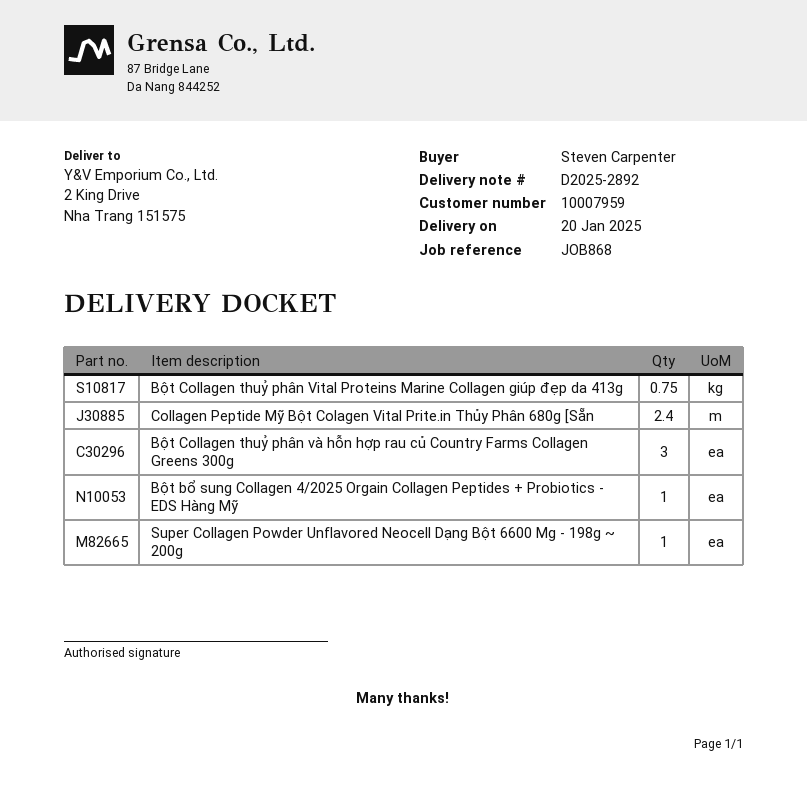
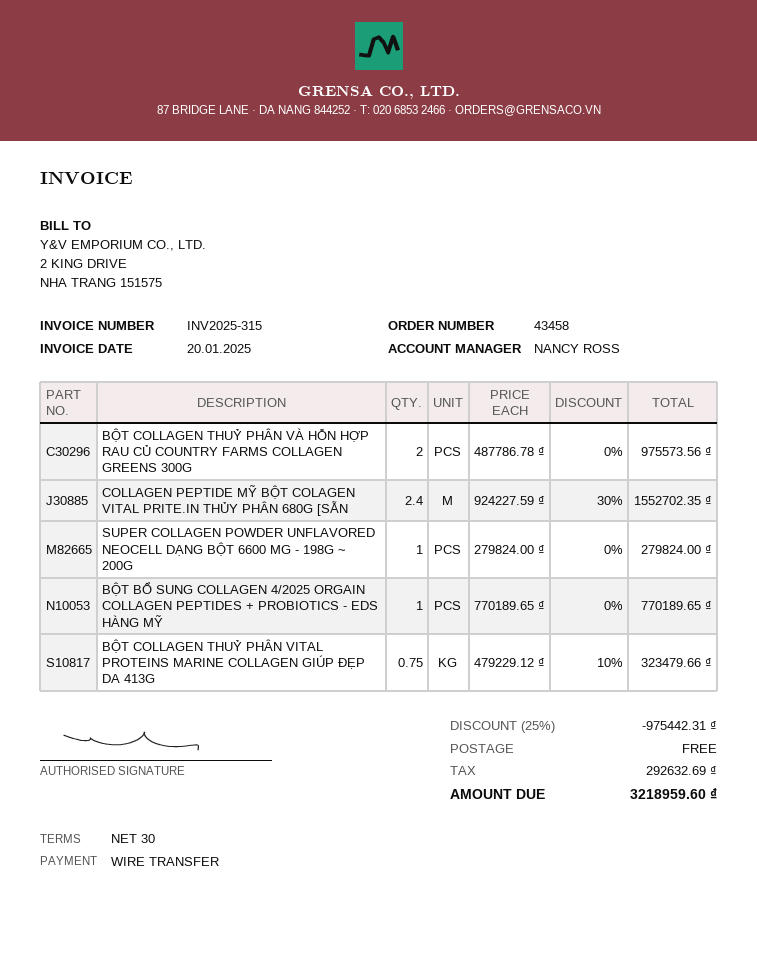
Bột Collagen thuỷ phân và hỗn hợp rau củ Country Farms Collagen Greens 300g: 3 -> 2

